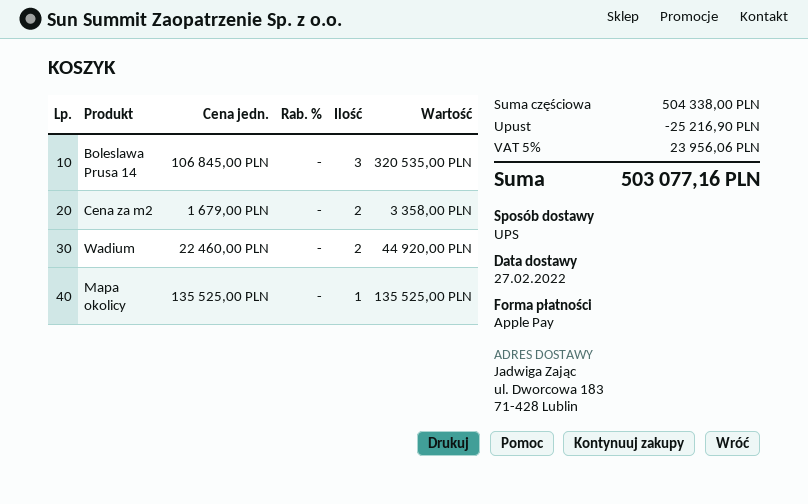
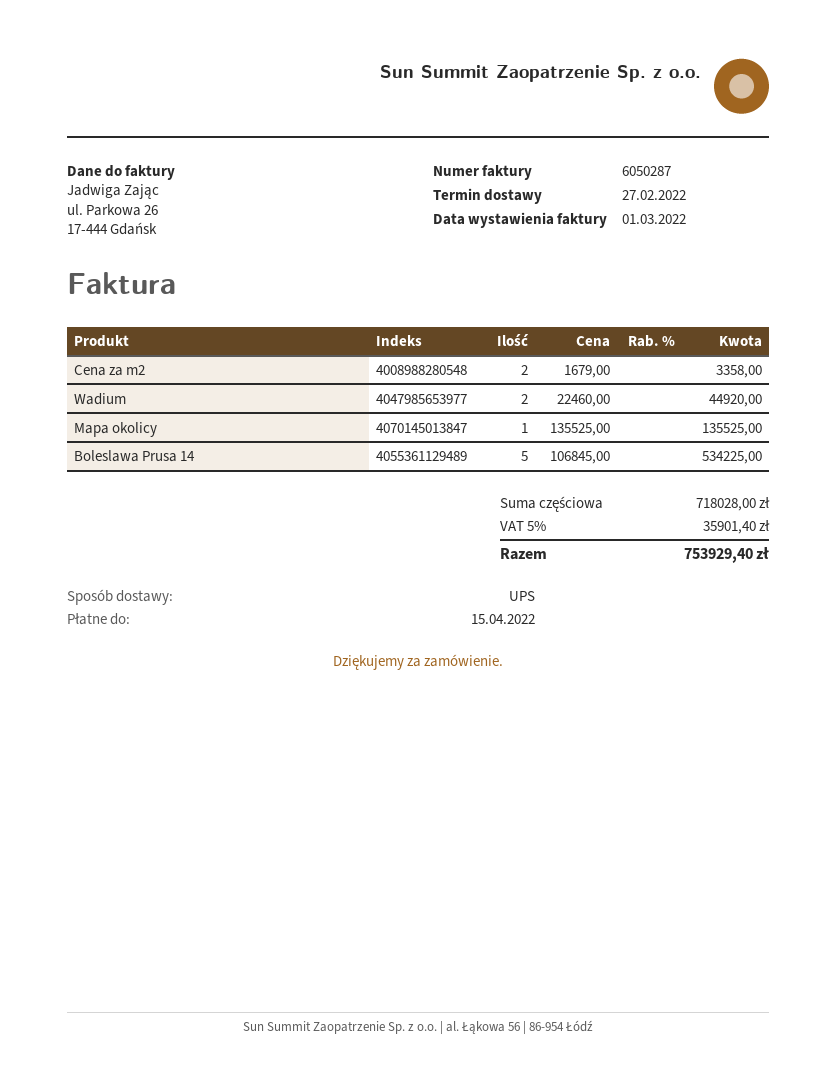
Boleslawa Prusa 14: 3 x 106845.00 = 320535.00 -> 5 x 106845.00 = 534225.00
subtotal: 504338.00 -> 718028.00
discount: 25216.90 -> none
tax: 5% = 23956.06 -> 5% = 35901.40
total: 503077.16 -> 753929.40

